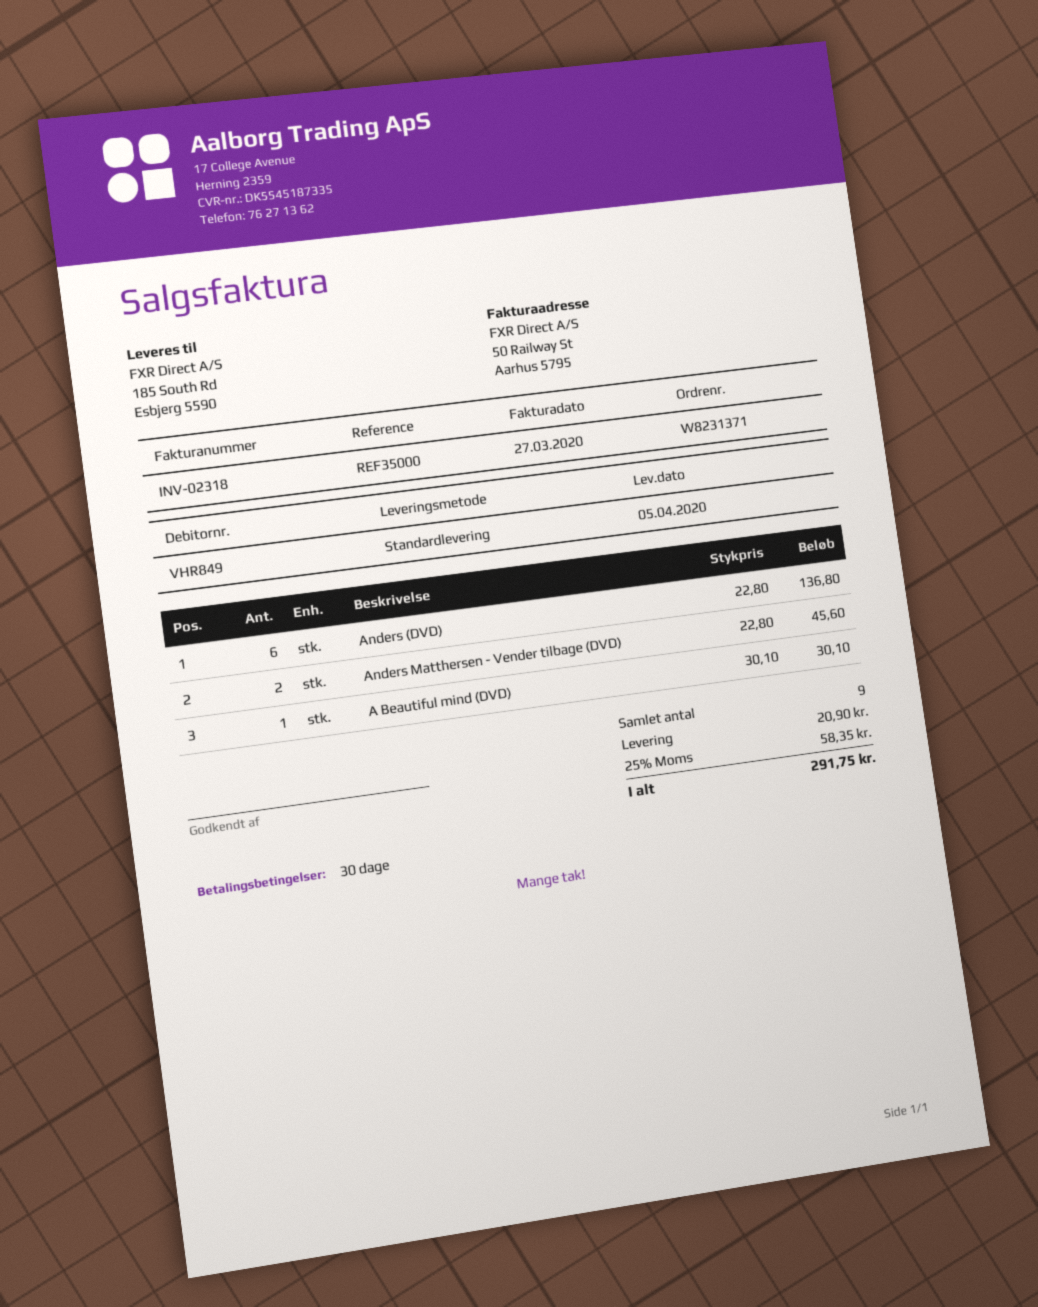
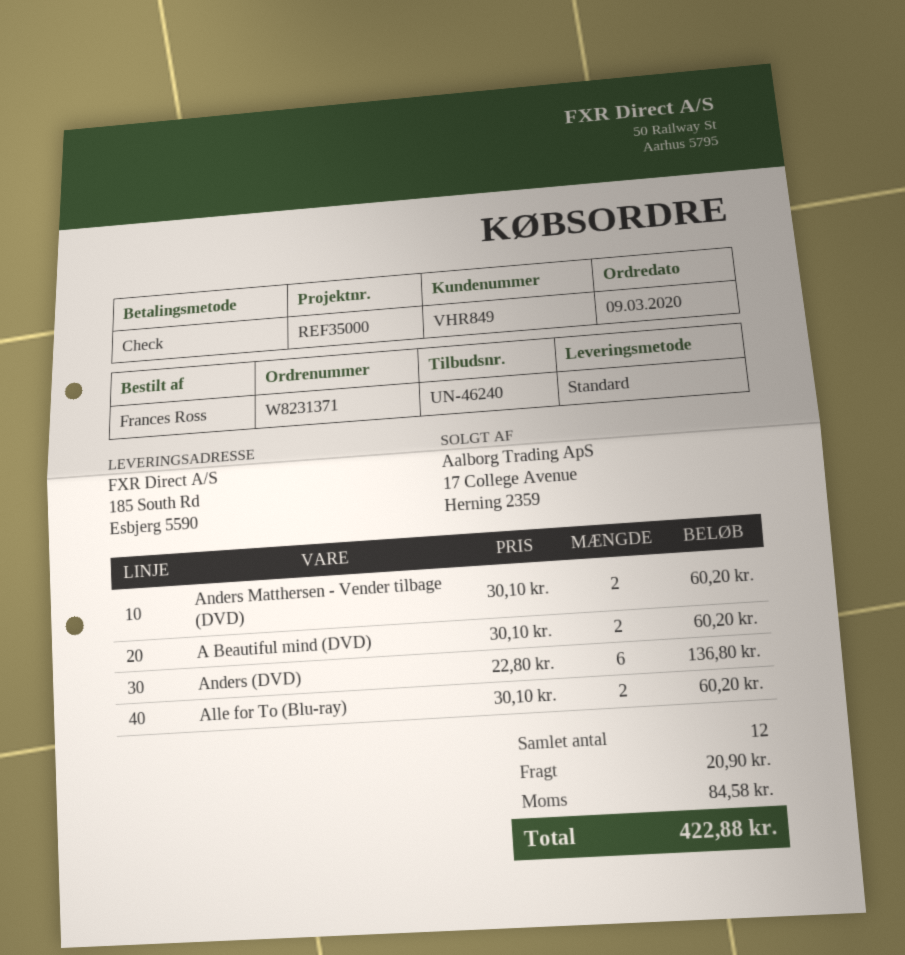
Anders Matthersen - Vender tilbage (DVD): 2 x 22.80 = 45.60 -> 2 x 30.10 = 60.20
A Beautiful mind (DVD): 1 x 30.10 = 30.10 -> 2 x 30.10 = 60.20
Alle for To (Blu-ray): none -> 2 x 30.10 = 60.20
total quantity: 9 -> 12
tax: 58.35 -> 84.58
total: 291.75 -> 422.88

